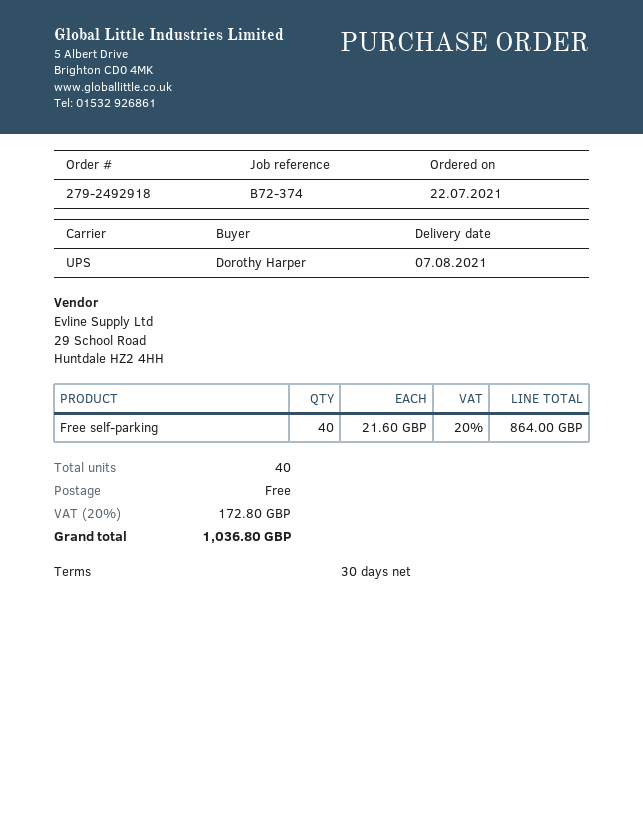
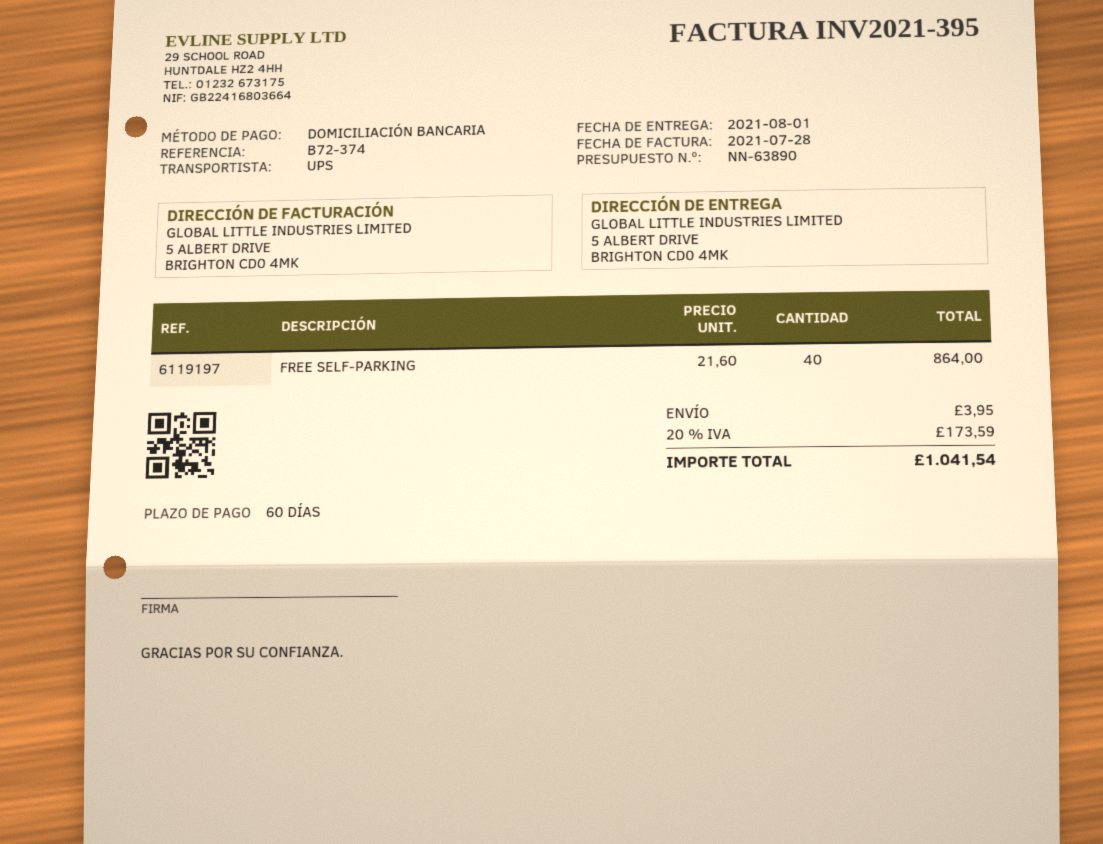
delivery date: 2021-08-07 -> 2021-08-01
payment terms: 30 days -> 60 days
shipping: 0.00 -> 3.95
tax: 20% = 172.80 -> 20% = 173.59
total: 1036.80 -> 1041.54

